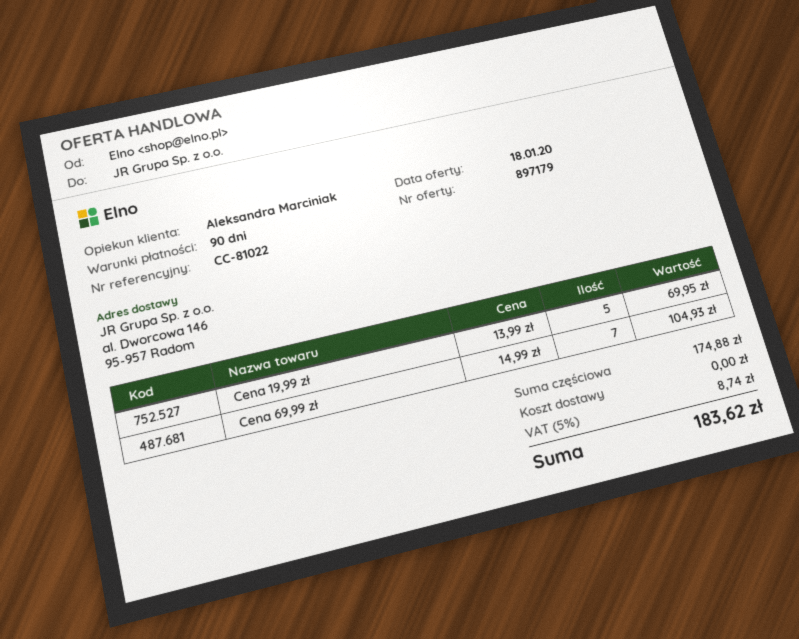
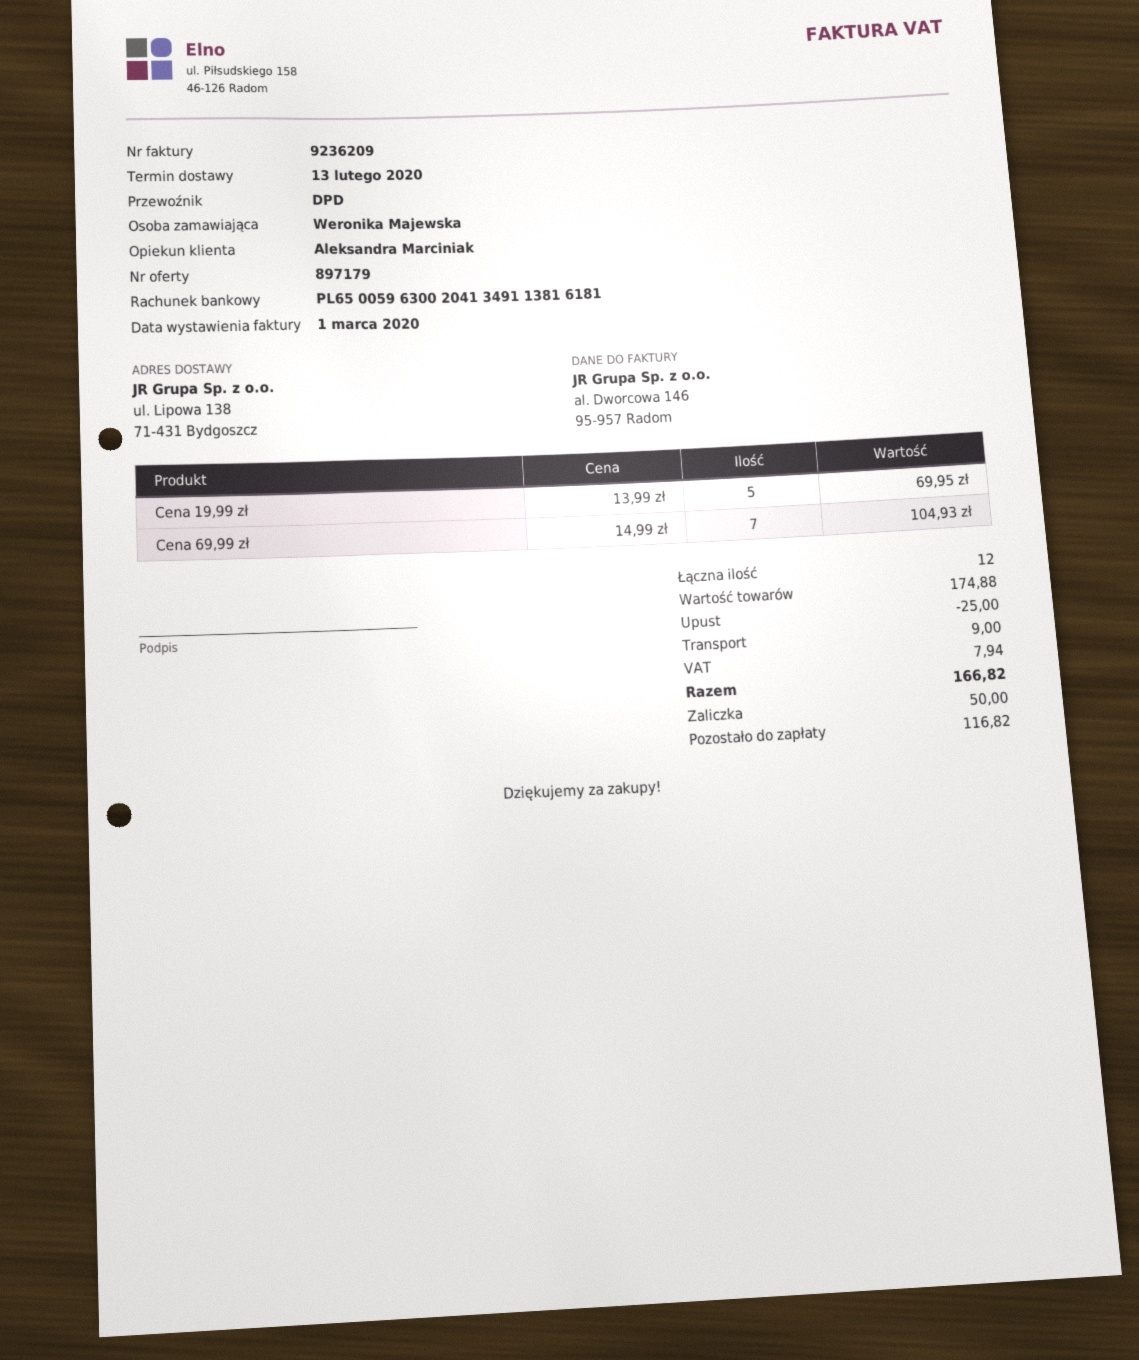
ship to: al. Dworcowa 146, 95-957 Radom -> ul. Lipowa 138, 71-431 Bydgoszcz
discount: none -> 25.00
shipping: 0.00 -> 9.00
tax: 8.74 -> 7.94
total: 183.62 -> 166.82

